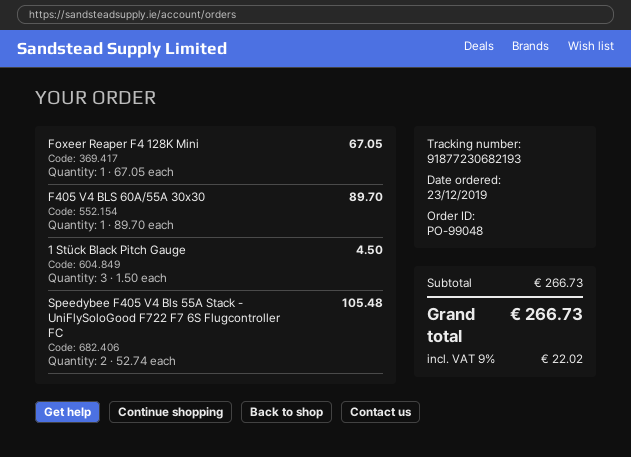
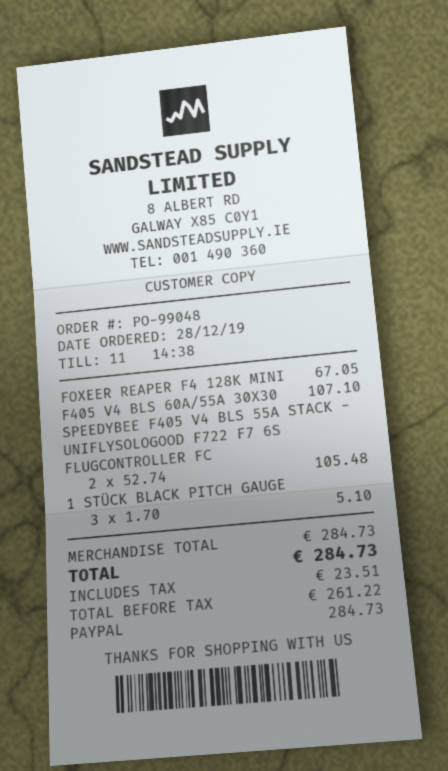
order date: 2019-12-23 -> 2019-12-28
F405 V4 BLS 60A/55A 30x30: 1 x 89.70 = 89.70 -> 1 x 107.10 = 107.10
1 Stück Black Pitch Gauge: 3 x 1.50 = 4.50 -> 3 x 1.70 = 5.10
subtotal: 266.73 -> 284.73
tax: 22.02 -> 23.51
total: 266.73 -> 284.73

